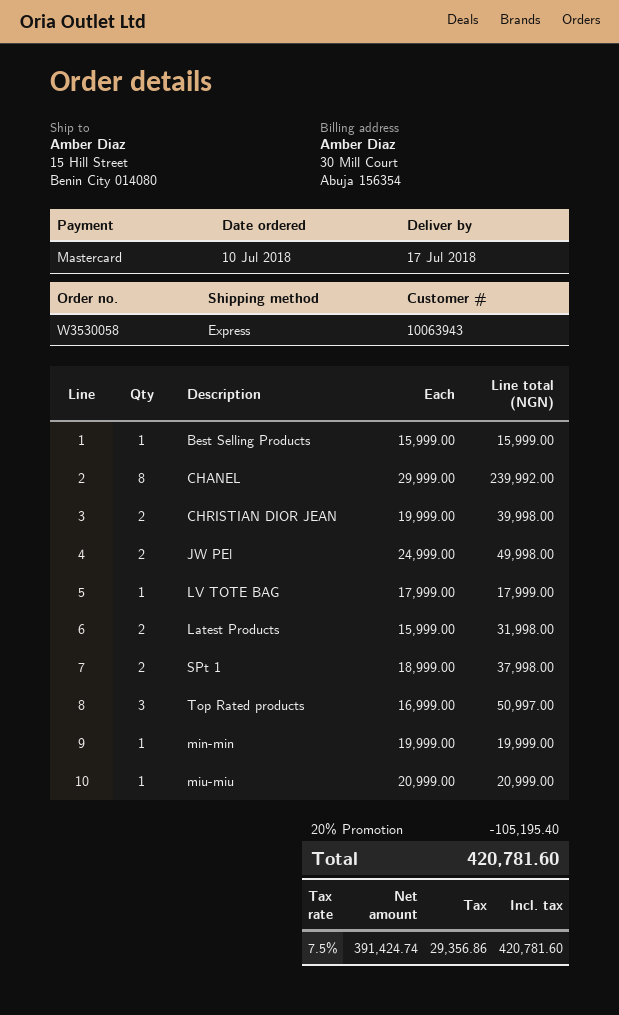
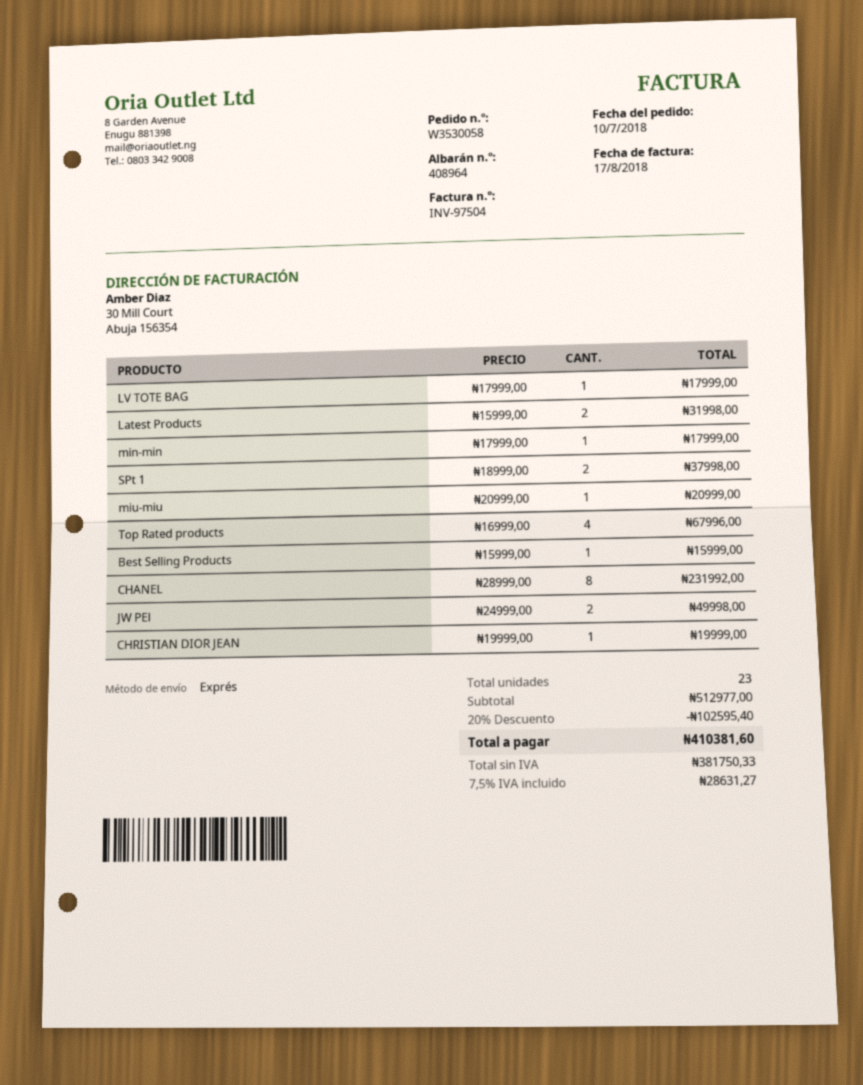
CHANEL: 8 x 29999.00 = 239992.00 -> 8 x 28999.00 = 231992.00
CHRISTIAN DIOR JEAN: 2 x 19999.00 = 39998.00 -> 1 x 19999.00 = 19999.00
Top Rated products: 3 x 16999.00 = 50997.00 -> 4 x 16999.00 = 67996.00
min-min: 1 x 19999.00 = 19999.00 -> 1 x 17999.00 = 17999.00
discount: 20% = 105195.40 -> 20% = 102595.40
net: 391424.74 -> 381750.33
tax: 7.5% = 29356.86 -> 7.5% = 28631.27
total: 420781.60 -> 410381.60

